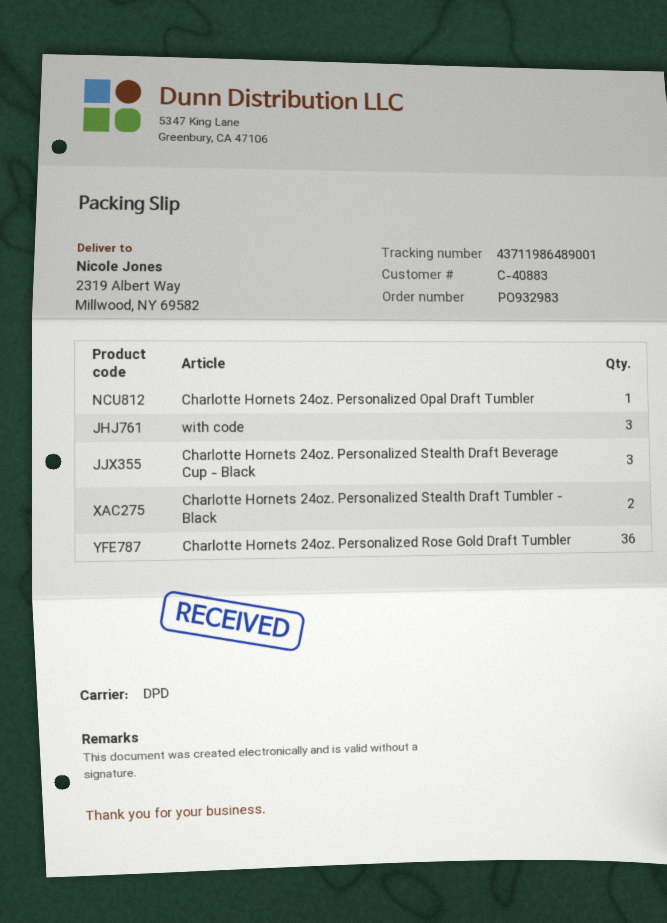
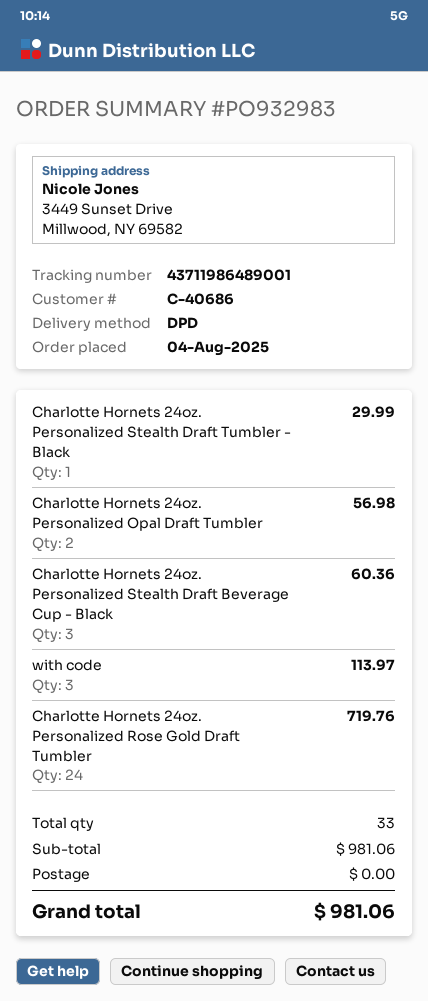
customer number: C-40883 -> C-40686
ship to: 2319 Albert Way, Millwood, NY 69582 -> 3449 Sunset Drive, Millwood, NY 69582
Charlotte Hornets 24oz. Personalized Opal Draft Tumbler: 1 -> 2
Charlotte Hornets 24oz. Personalized Stealth Draft Tumbler - Black: 2 -> 1
Charlotte Hornets 24oz. Personalized Rose Gold Draft Tumbler: 36 -> 24

